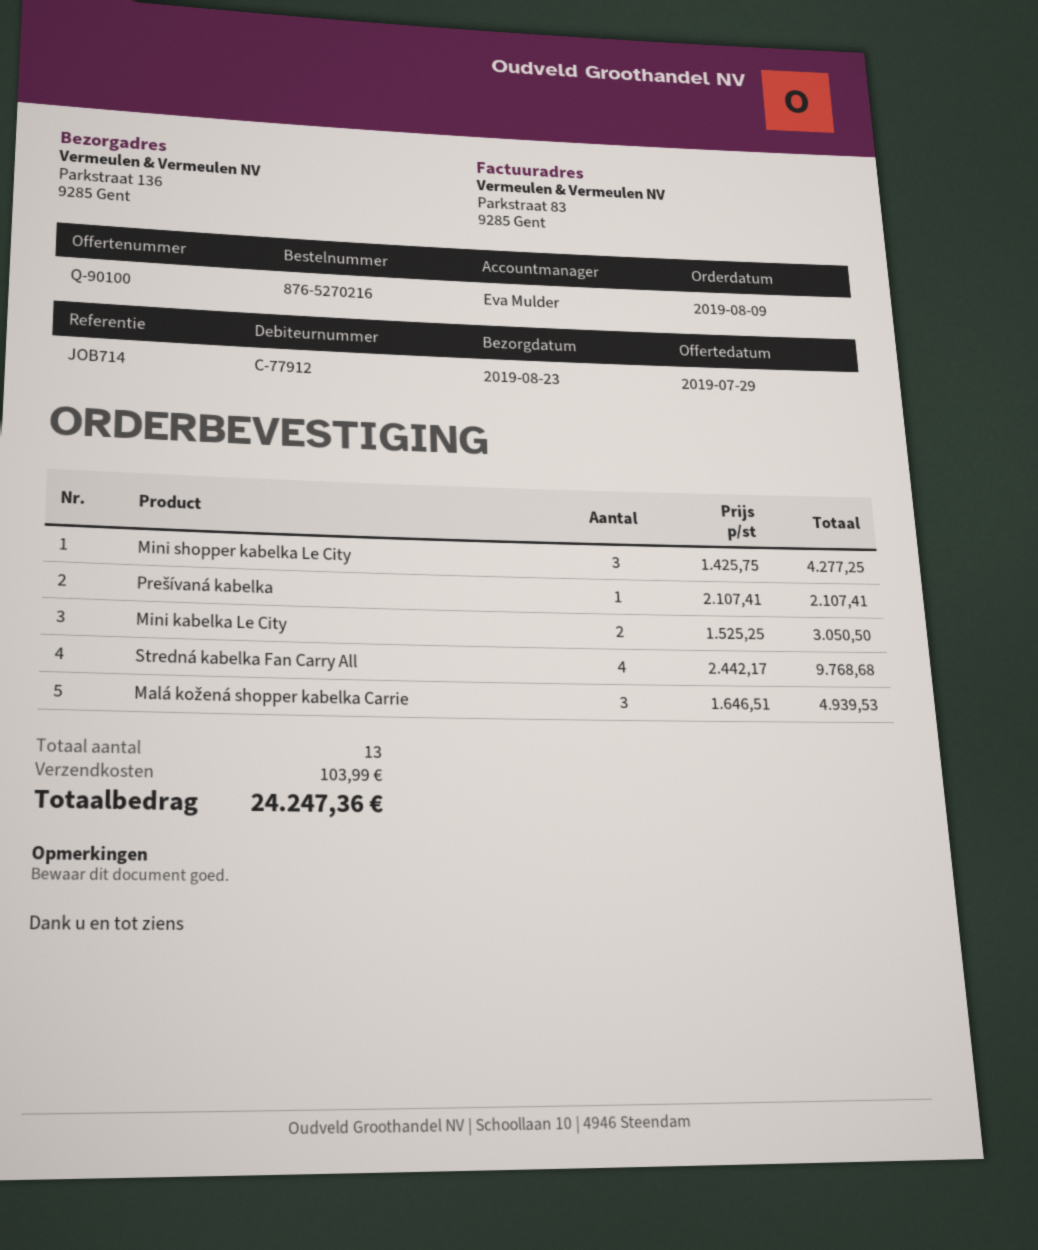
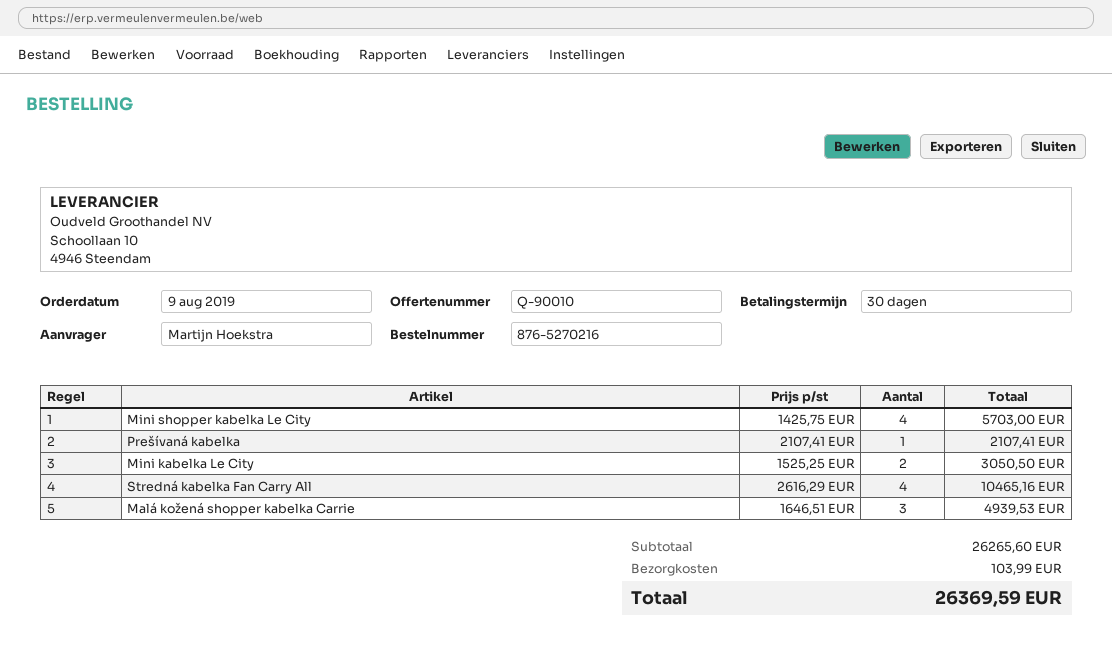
quote number: Q-90100 -> Q-90010
Mini shopper kabelka Le City: 3 x 1425.75 = 4277.25 -> 4 x 1425.75 = 5703.00
Stredná kabelka Fan Carry All: 4 x 2442.17 = 9768.68 -> 4 x 2616.29 = 10465.16
total: 24247.36 -> 26369.59

